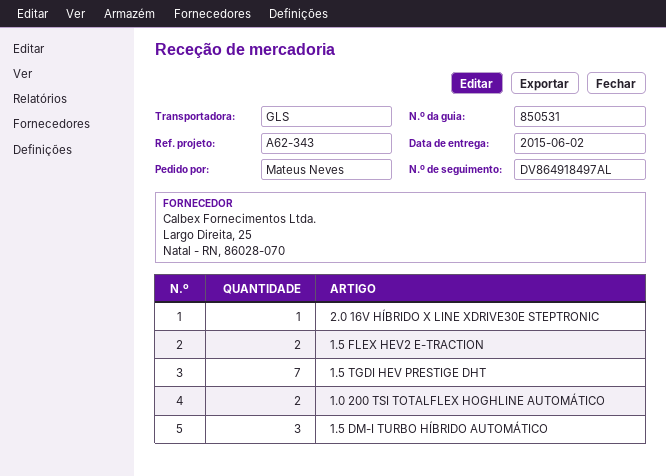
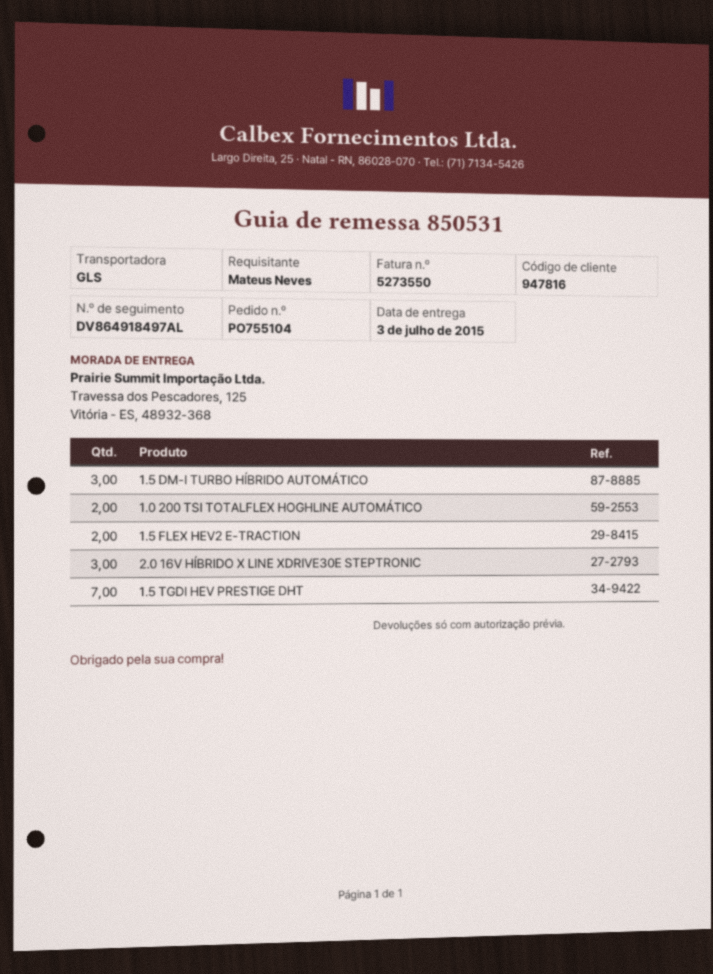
delivery date: 2015-06-02 -> 2015-07-03
2.0 16V HÍBRIDO X LINE XDRIVE30E STEPTRONIC: 1 -> 3

